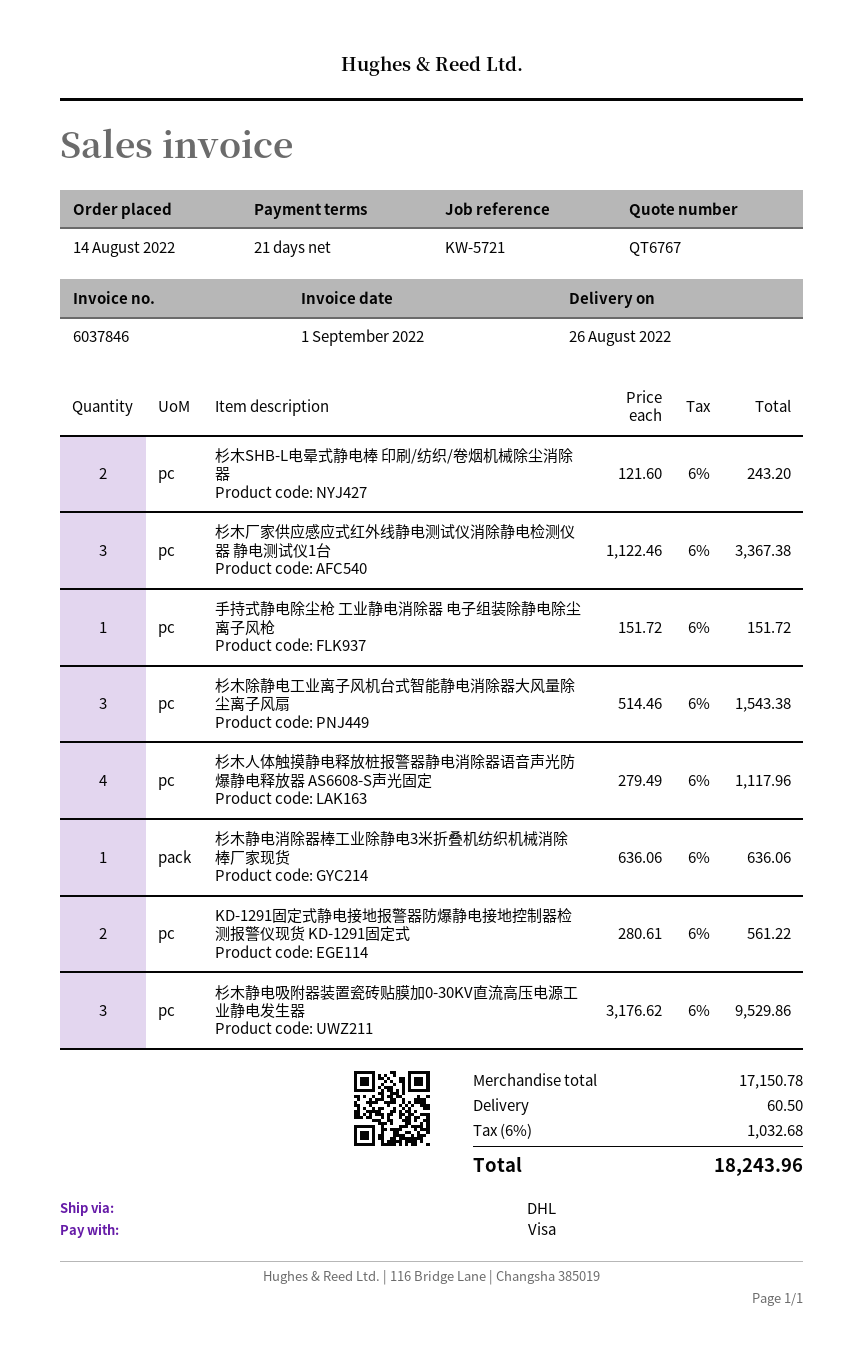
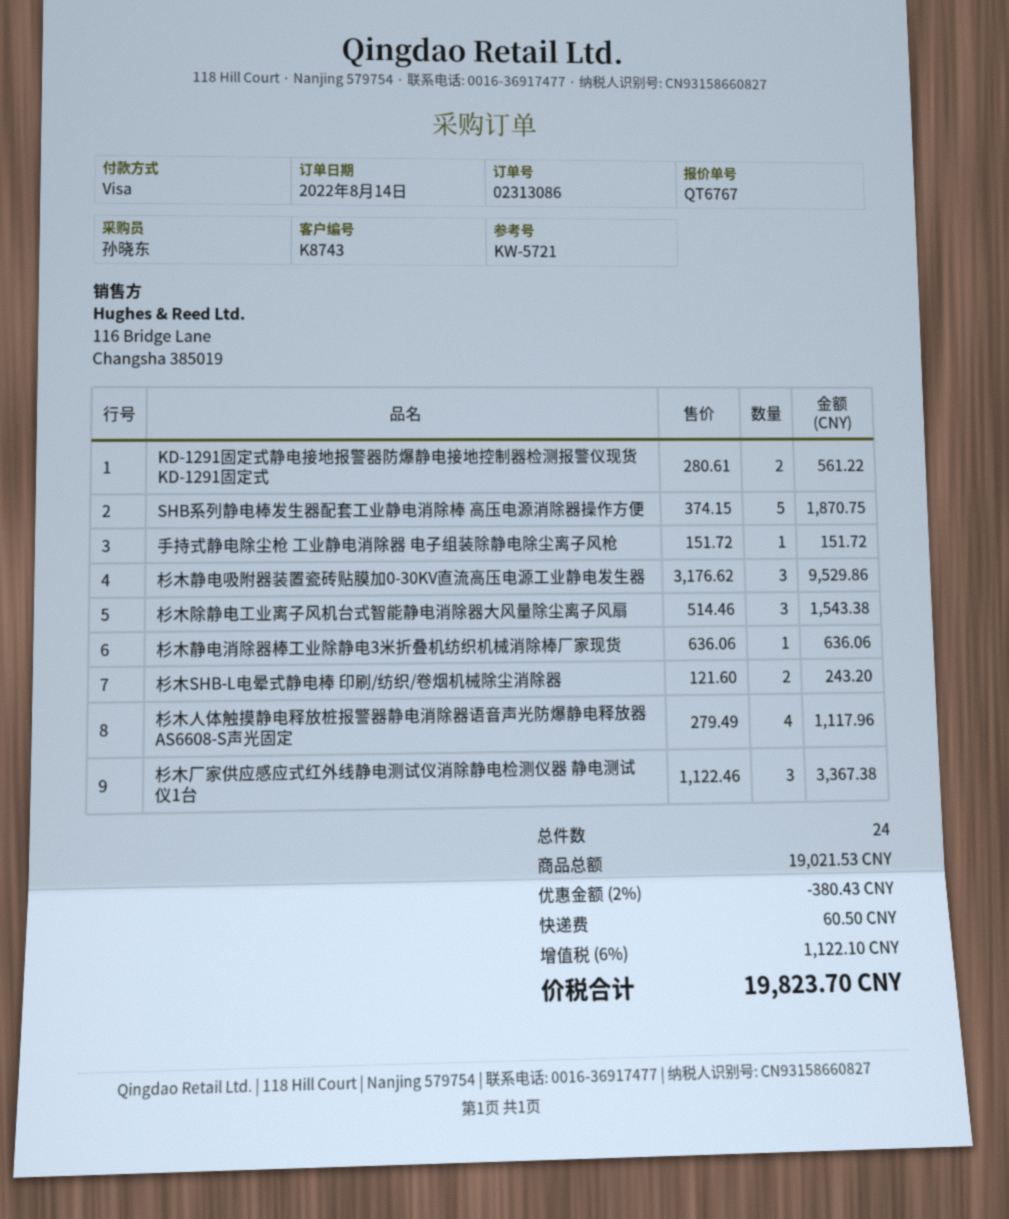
SHB系列静电棒发生器配套工业静电消除棒 高压电源消除器操作方便: none -> 5 x 374.15 = 1870.75
subtotal: 17150.78 -> 19021.53
discount: none -> 2% = 380.43
tax: 6% = 1032.68 -> 6% = 1122.10
total: 18243.96 -> 19823.70

